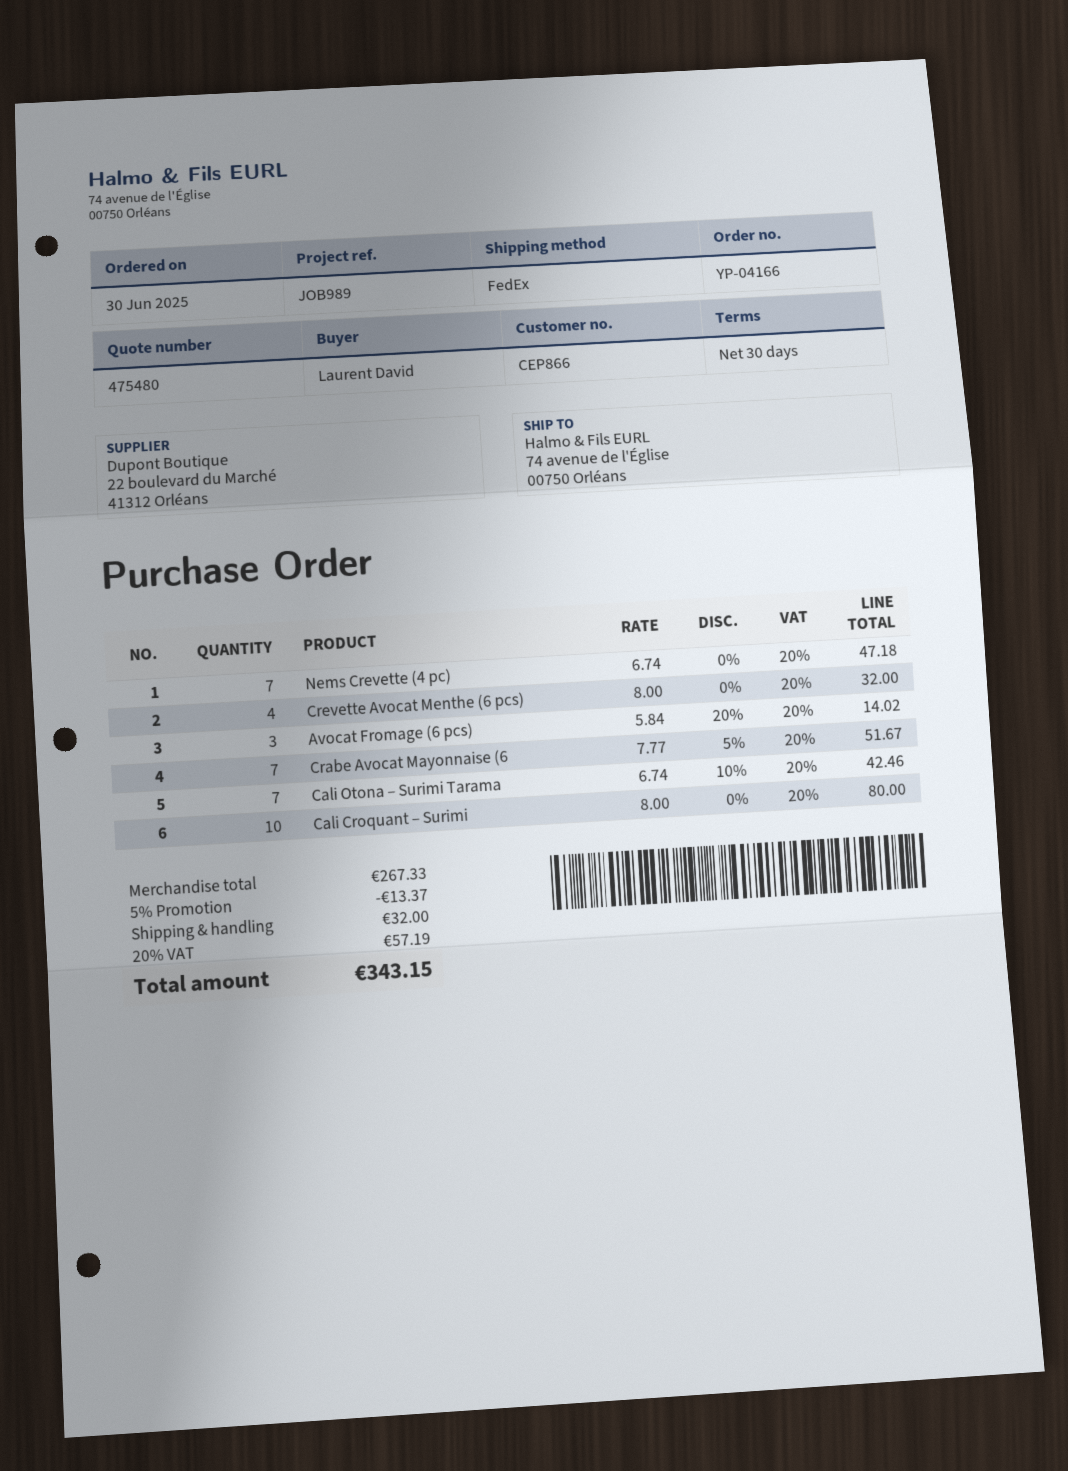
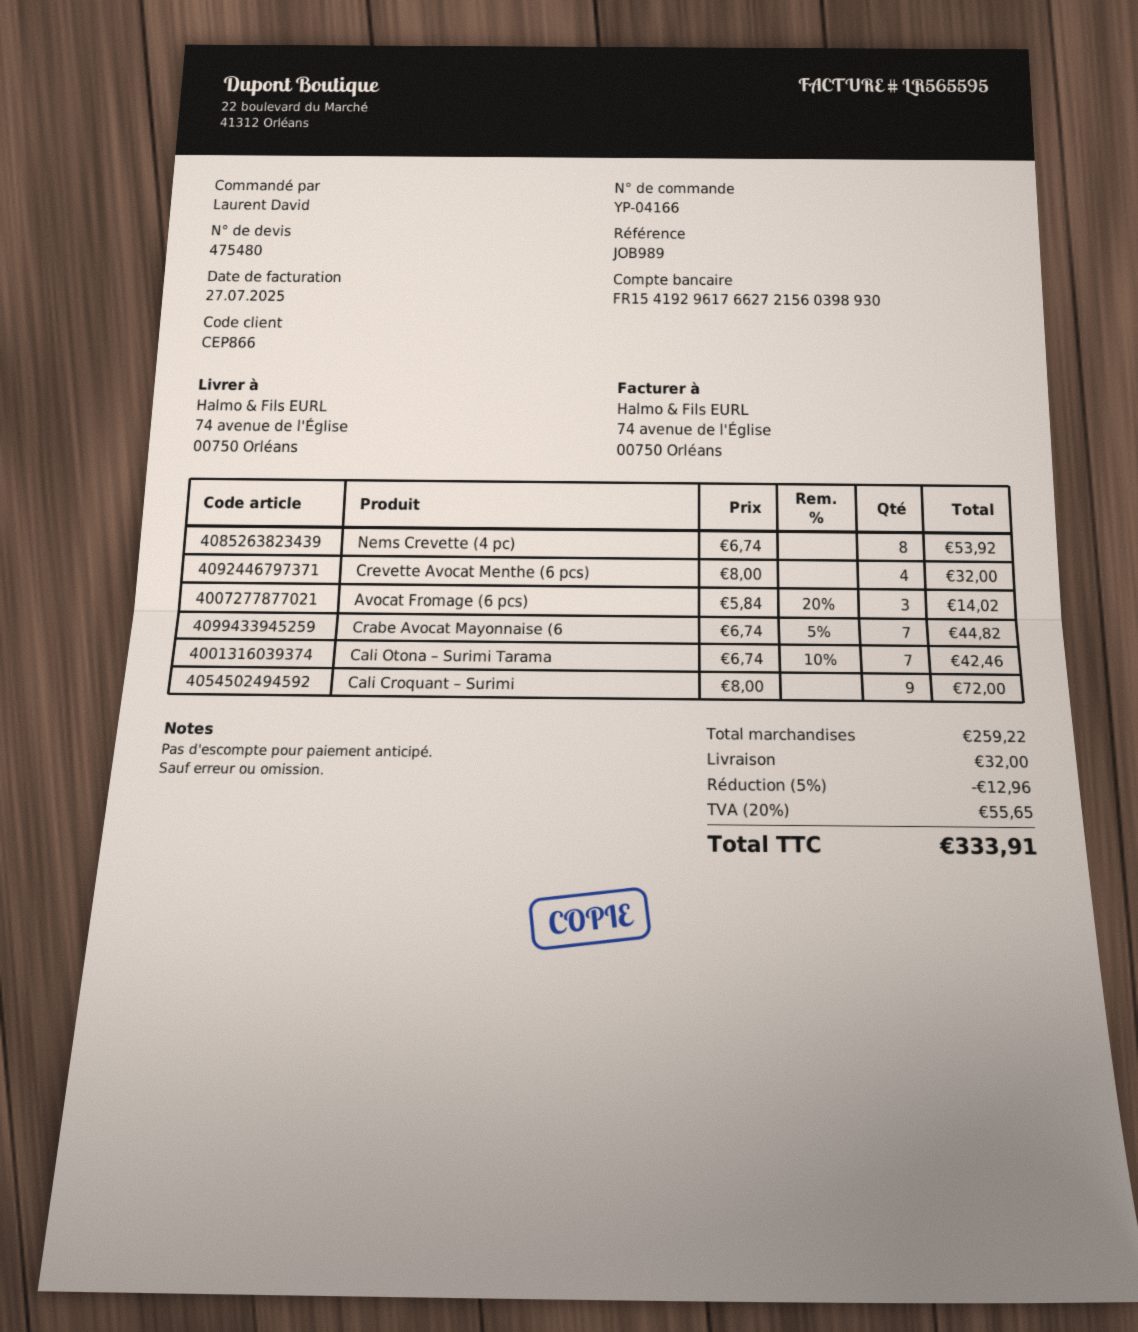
Nems Crevette (4 pc): 7 x 6.74 = 47.18 -> 8 x 6.74 = 53.92
Crabe Avocat Mayonnaise (6: 7 x 7.77 - 5% = 51.67 -> 7 x 6.74 - 5% = 44.82
Cali Croquant – Surimi: 10 x 8.00 = 80.00 -> 9 x 8.00 = 72.00
subtotal: 267.33 -> 259.22
discount: 5% = 13.37 -> 5% = 12.96
tax: 20% = 57.19 -> 20% = 55.65
total: 343.15 -> 333.91

